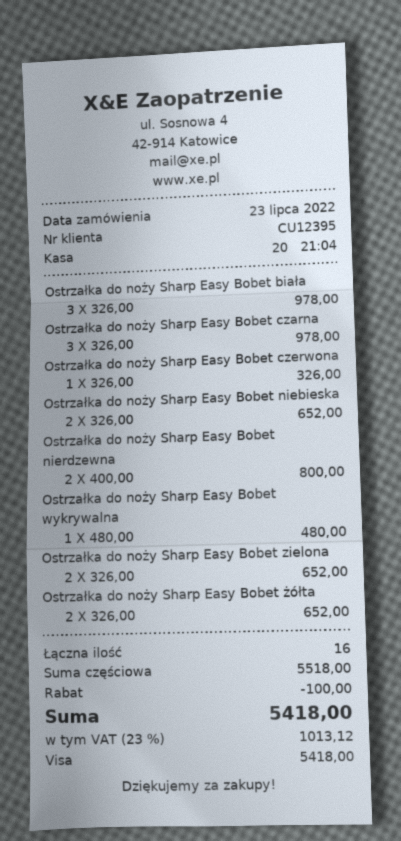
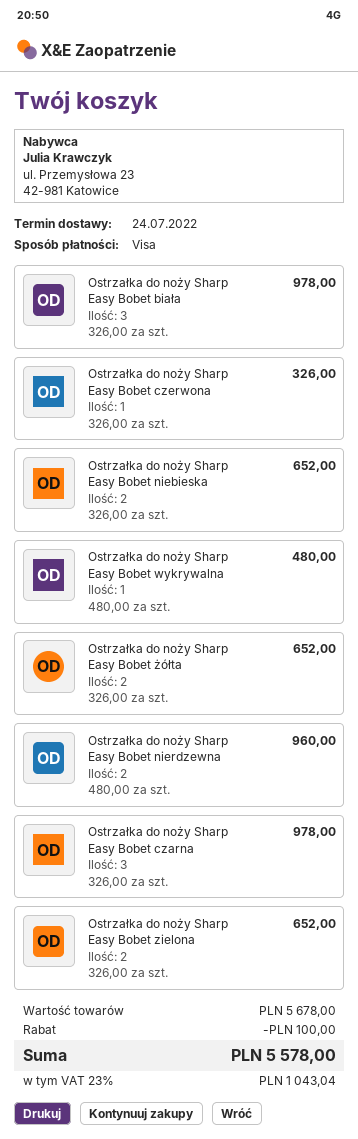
Ostrzałka do noży Sharp Easy Bobet nierdzewna: 2 x 400.00 = 800.00 -> 2 x 480.00 = 960.00
subtotal: 5518.00 -> 5678.00
tax: 23% = 1013.12 -> 23% = 1043.04
total: 5418.00 -> 5578.00

